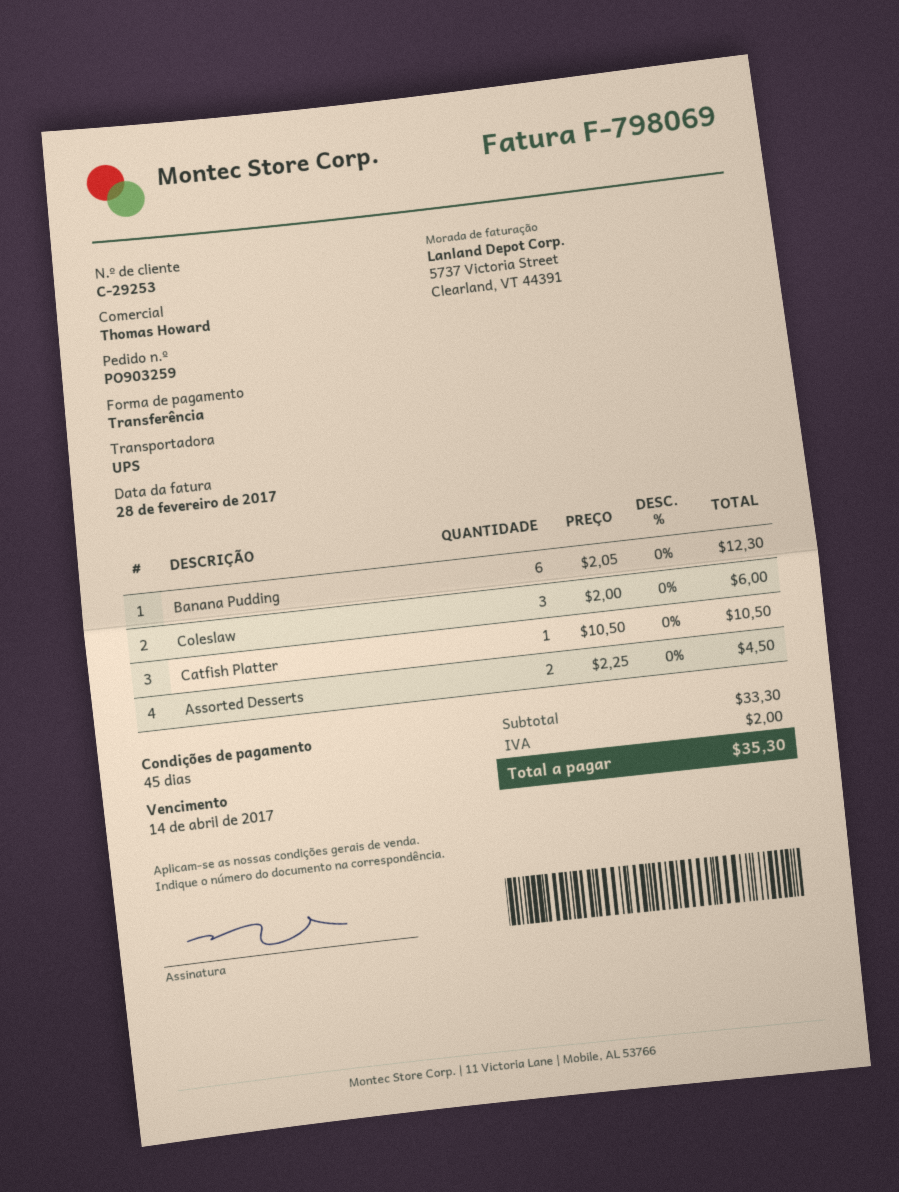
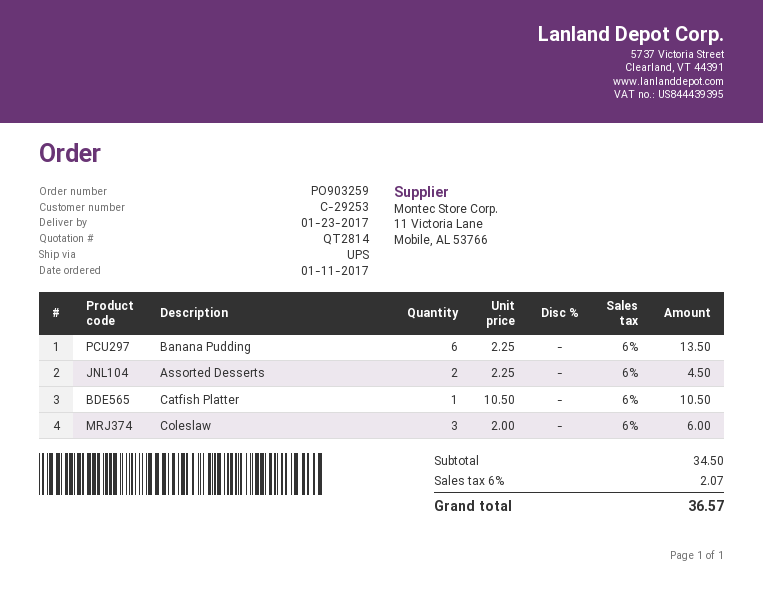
Banana Pudding: 6 x 2.05 = 12.30 -> 6 x 2.25 = 13.50
subtotal: 33.30 -> 34.50
tax: 2.00 -> 2.07
total: 35.30 -> 36.57

